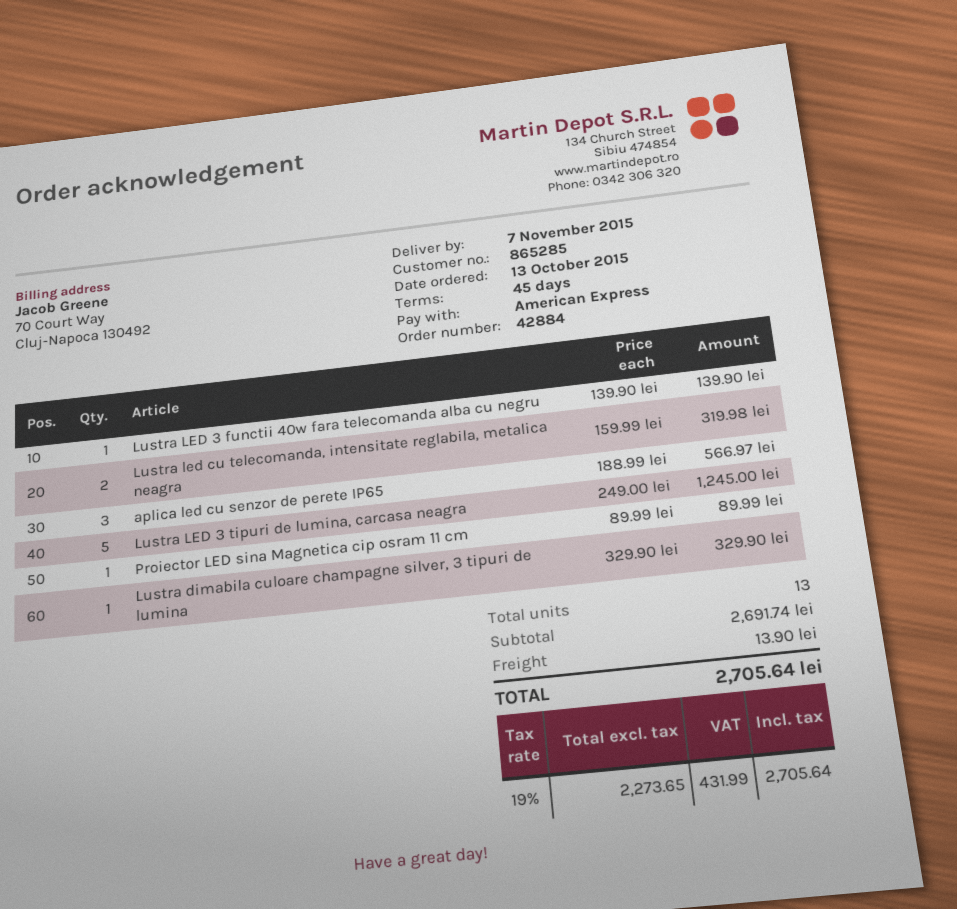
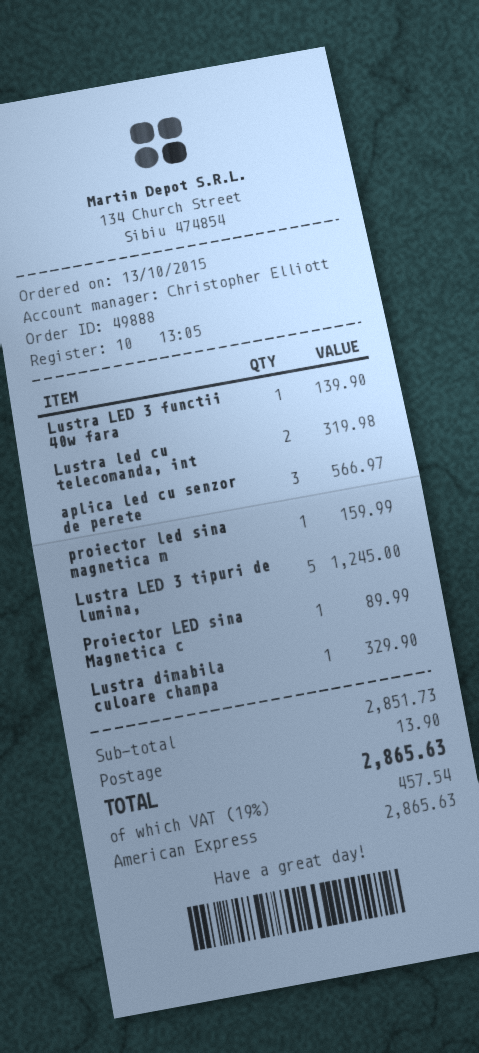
order number: 42884 -> 49888
proiector led sina magnetica m: none -> 1 for 159.99
subtotal: 2691.74 -> 2851.73
tax: 19% = 431.99 -> 19% = 457.54
total: 2705.64 -> 2865.63

